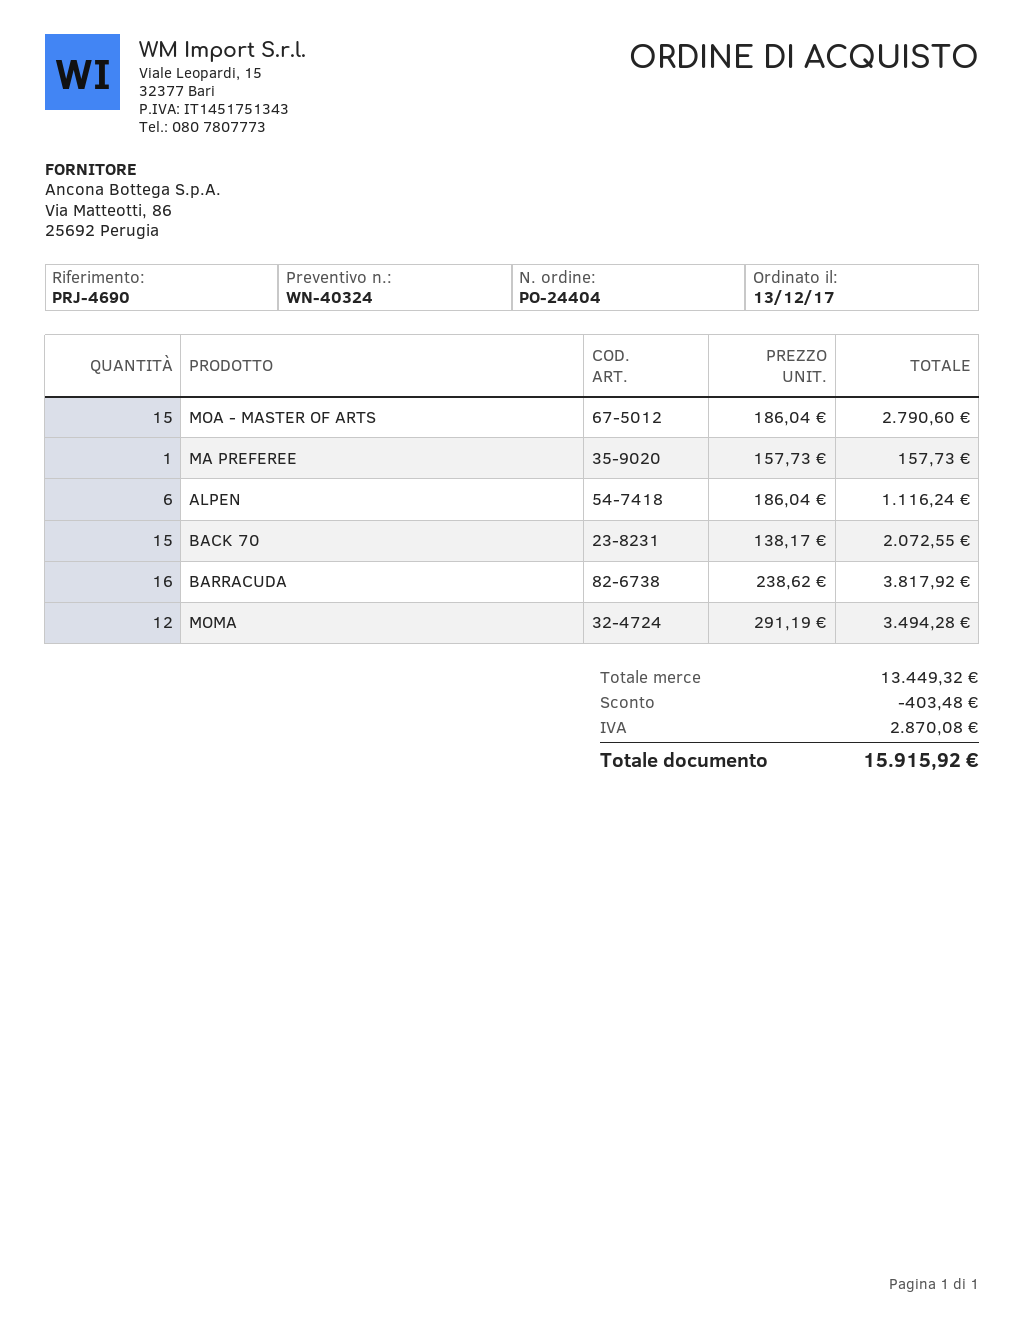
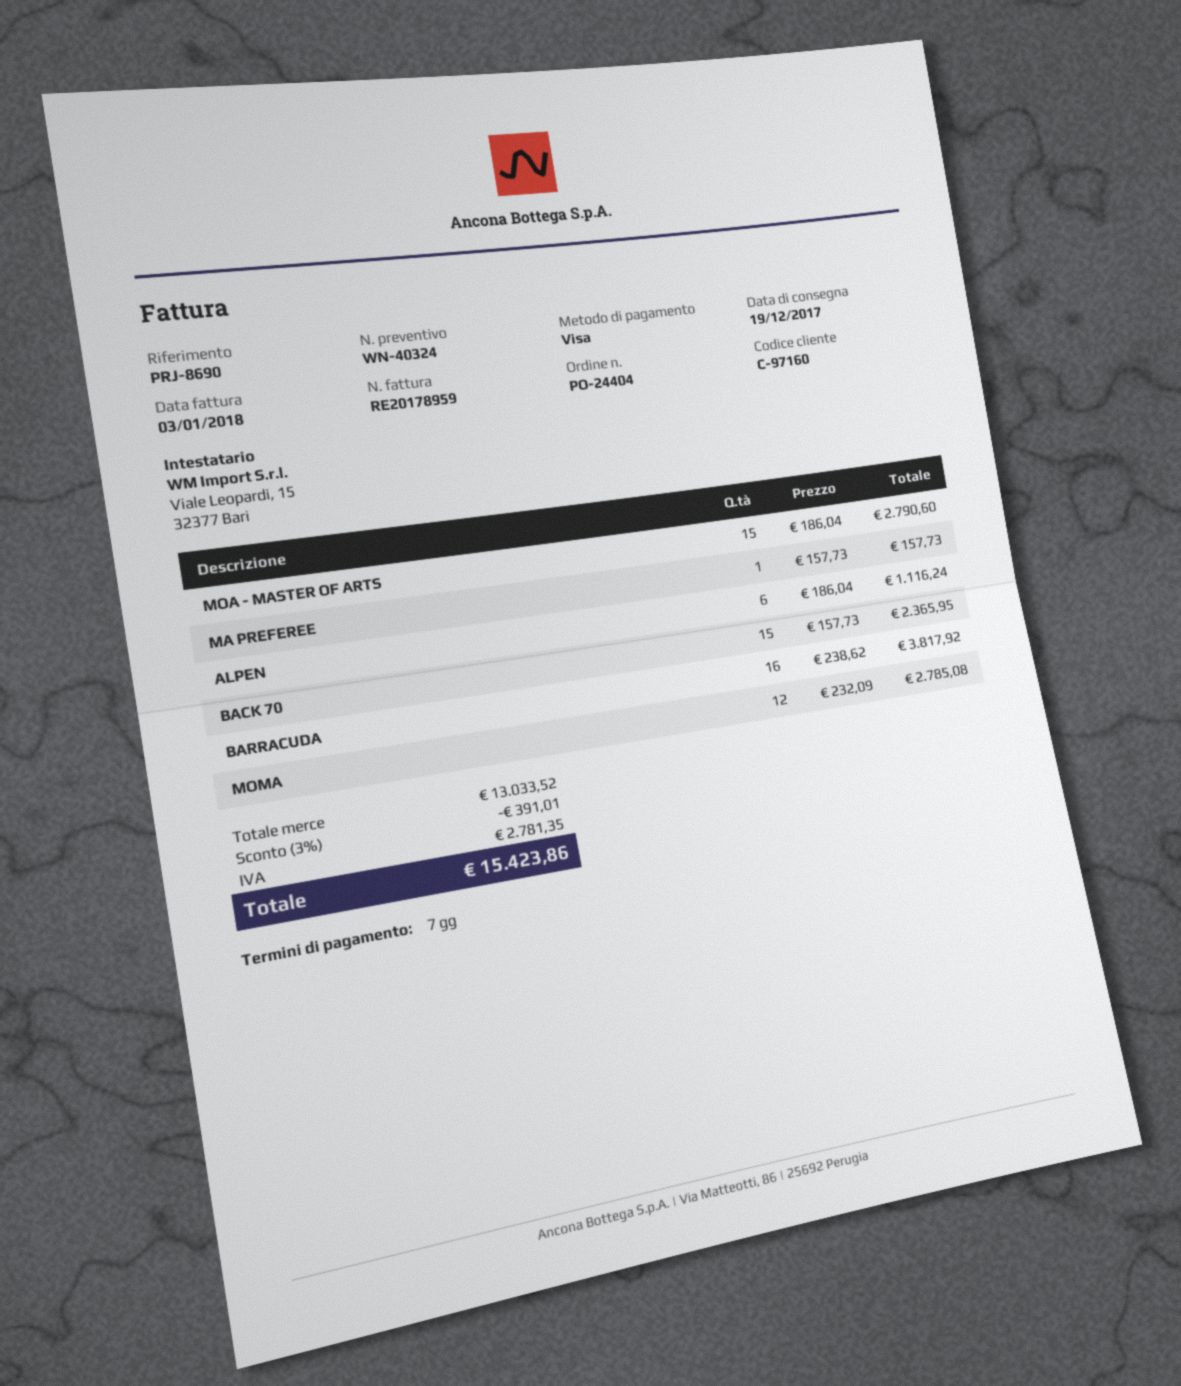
reference: PRJ-4690 -> PRJ-8690
BACK 70: 15 x 138.17 = 2072.55 -> 15 x 157.73 = 2365.95
MOMA: 12 x 291.19 = 3494.28 -> 12 x 232.09 = 2785.08
subtotal: 13449.32 -> 13033.52
discount: 403.48 -> 391.01
tax: 2870.08 -> 2781.35
total: 15915.92 -> 15423.86

